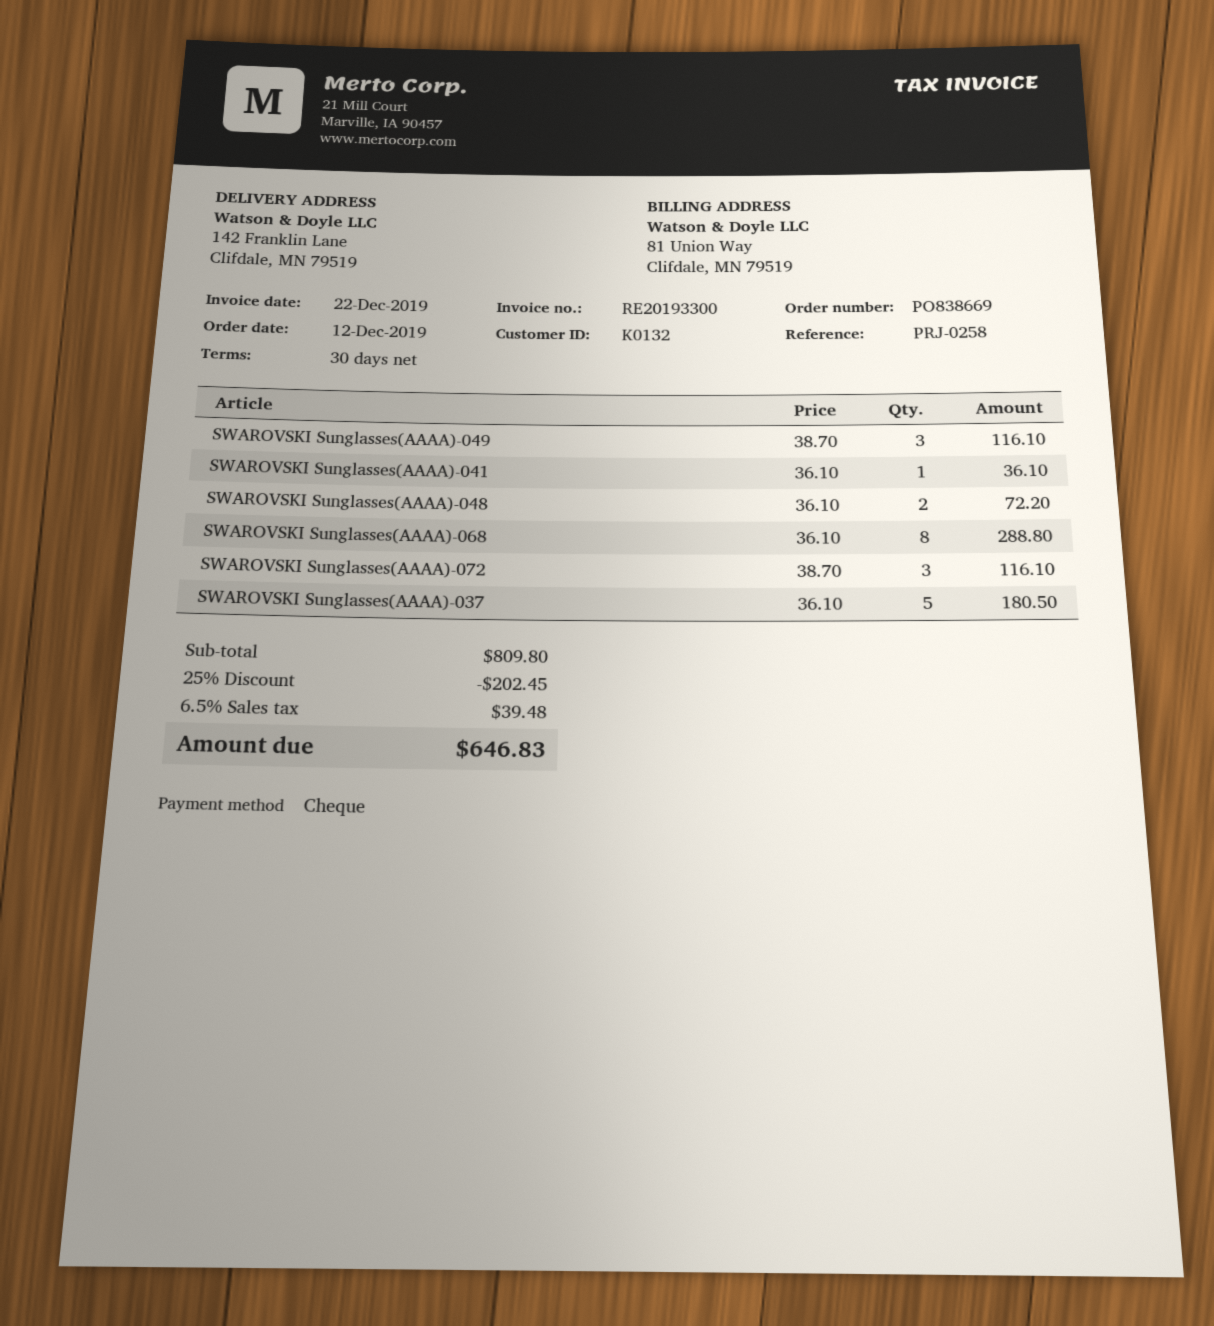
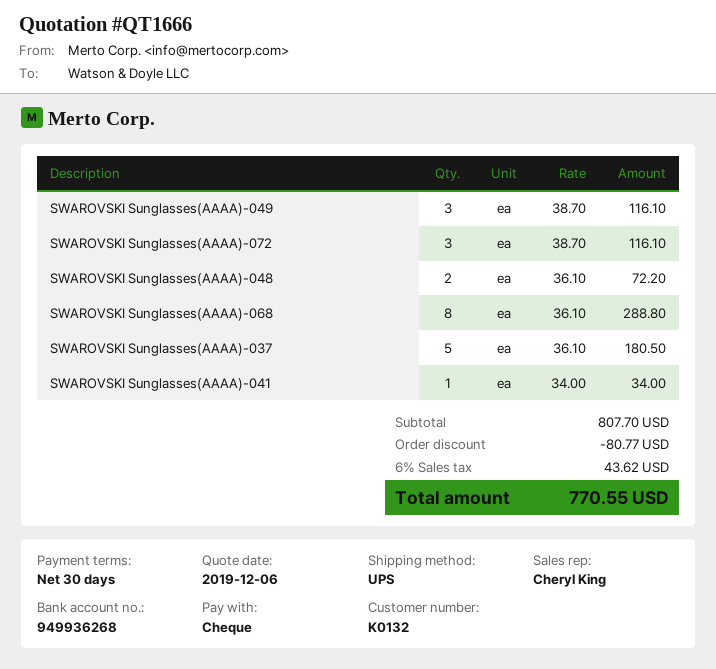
SWAROVSKI Sunglasses(AAAA)-041: 1 x 36.10 = 36.10 -> 1 x 34.00 = 34.00
subtotal: 809.80 -> 807.70
discount: 202.45 -> 80.77
tax: 6.5% = 39.48 -> 6% = 43.62
total: 646.83 -> 770.55

